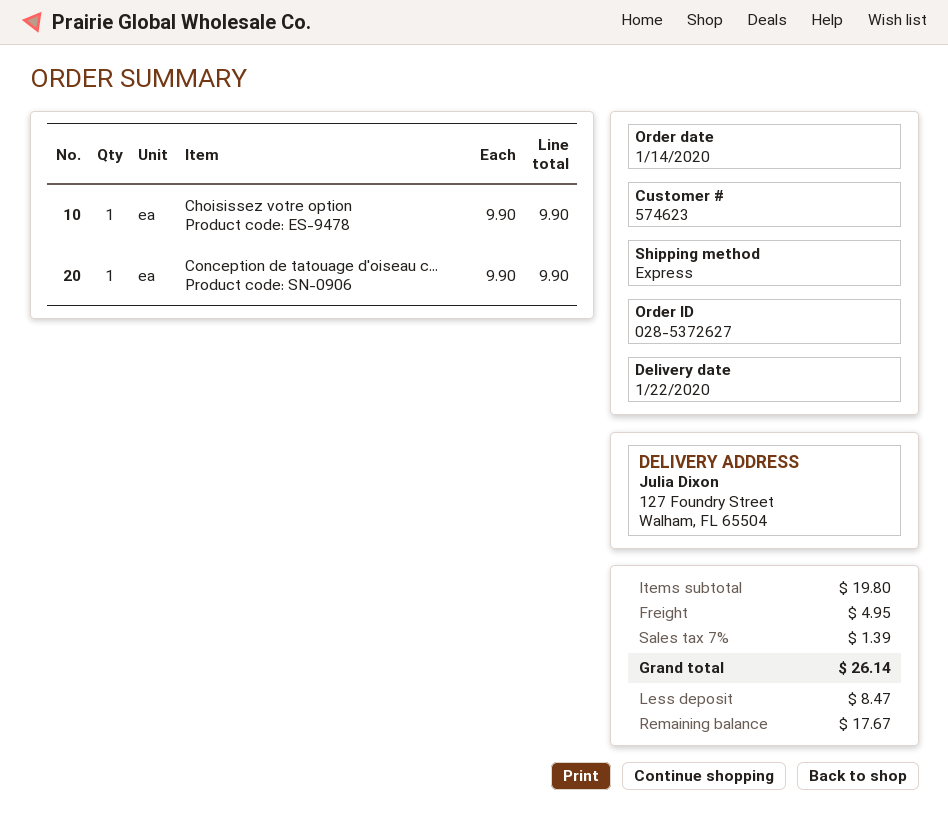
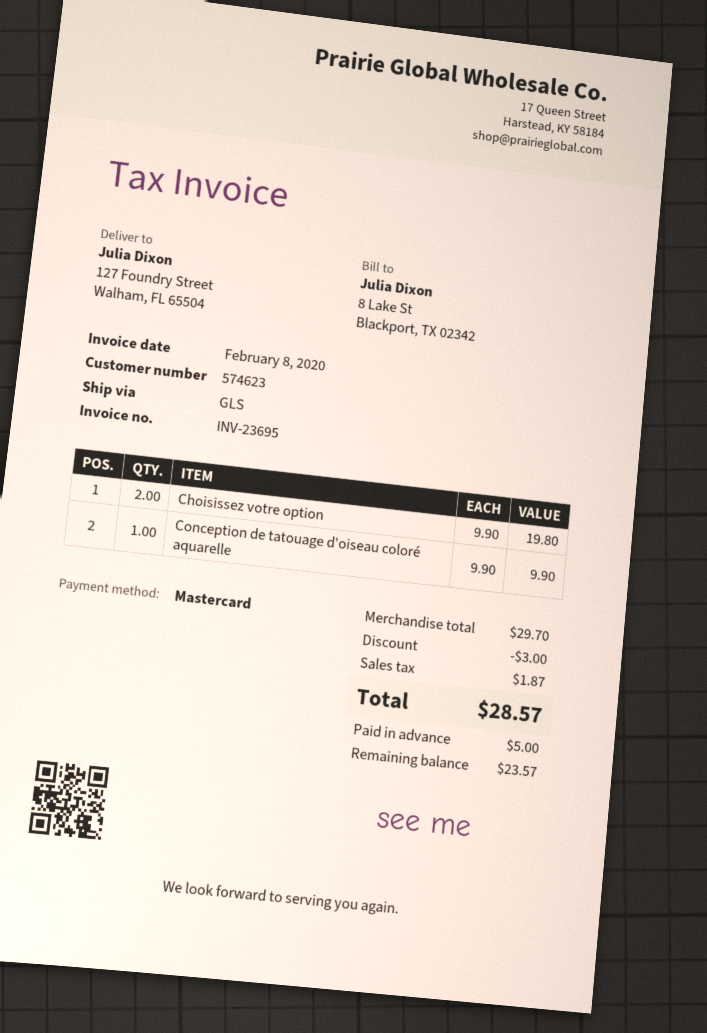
shipping method: express -> GLS
Choisissez votre option: 1 x 9.90 = 9.90 -> 2 x 9.90 = 19.80
subtotal: 19.80 -> 29.70
discount: none -> 3.00
shipping: 4.95 -> none
tax: 1.39 -> 1.87
total: 26.14 -> 28.57
deposit: 8.47 -> 5.00
balance: 17.67 -> 23.57

